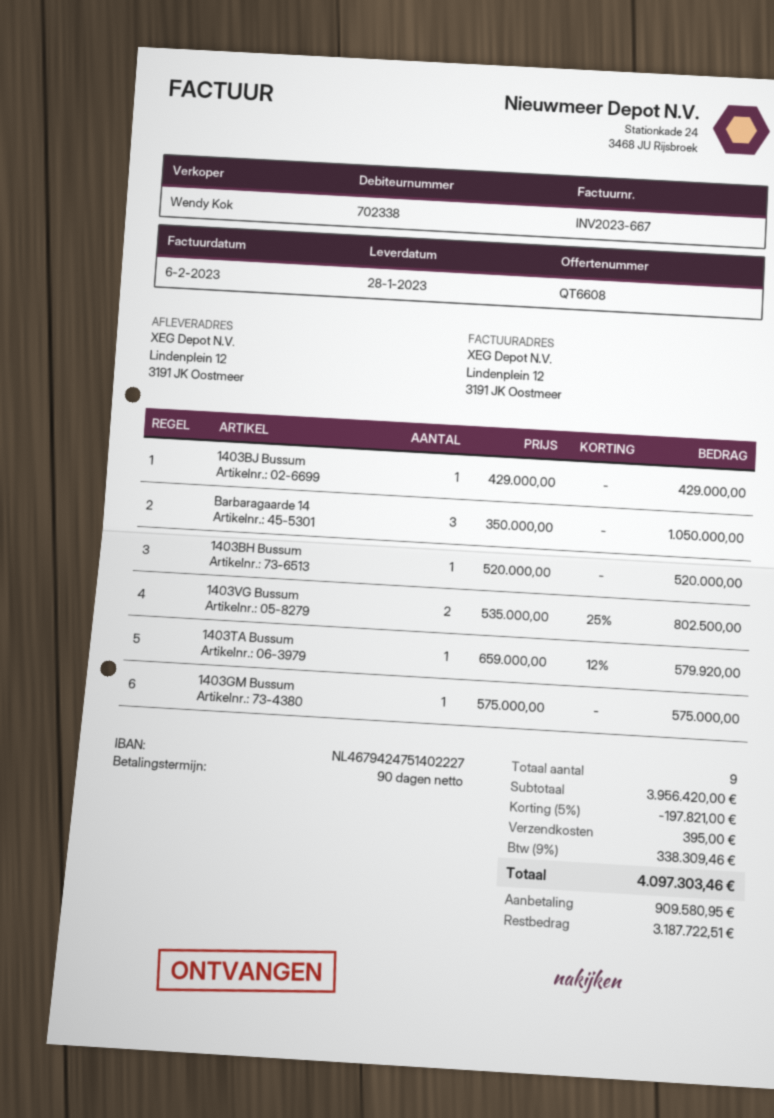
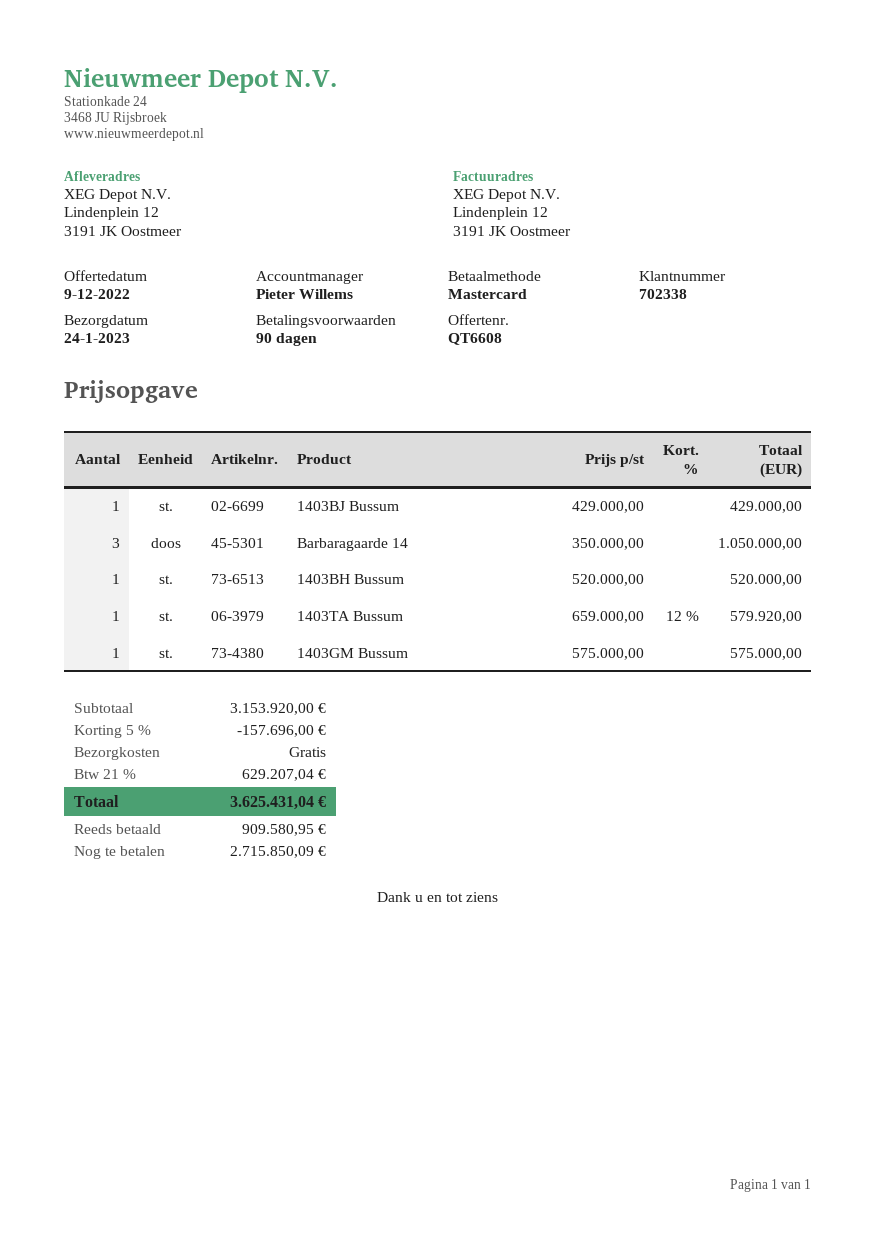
delivery date: 2023-01-28 -> 2023-01-24
sales rep: Wendy Kok -> Pieter Willems
1403VG Bussum: 2 x 535000.00 - 25% = 802500.00 -> none
subtotal: 3956420.00 -> 3153920.00
discount: 5% = 197821.00 -> 5% = 157696.00
shipping: 395.00 -> 0.00
tax: 9% = 338309.46 -> 21% = 629207.04
total: 4097303.46 -> 3625431.04
balance: 3187722.51 -> 2715850.09

